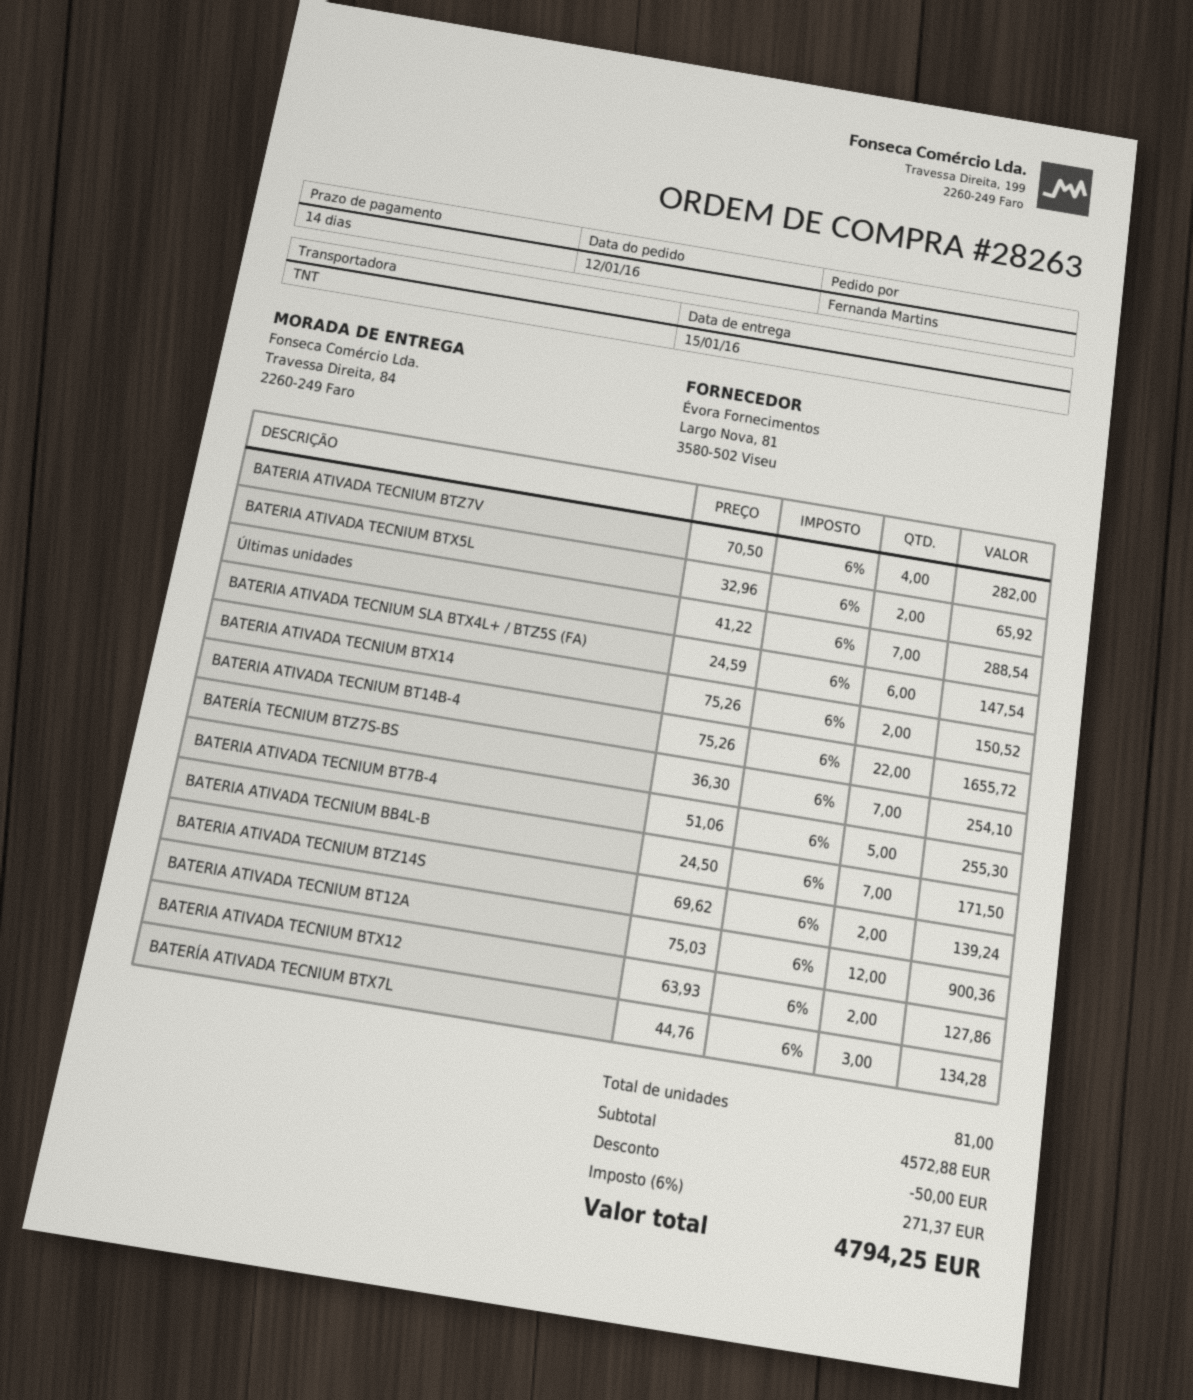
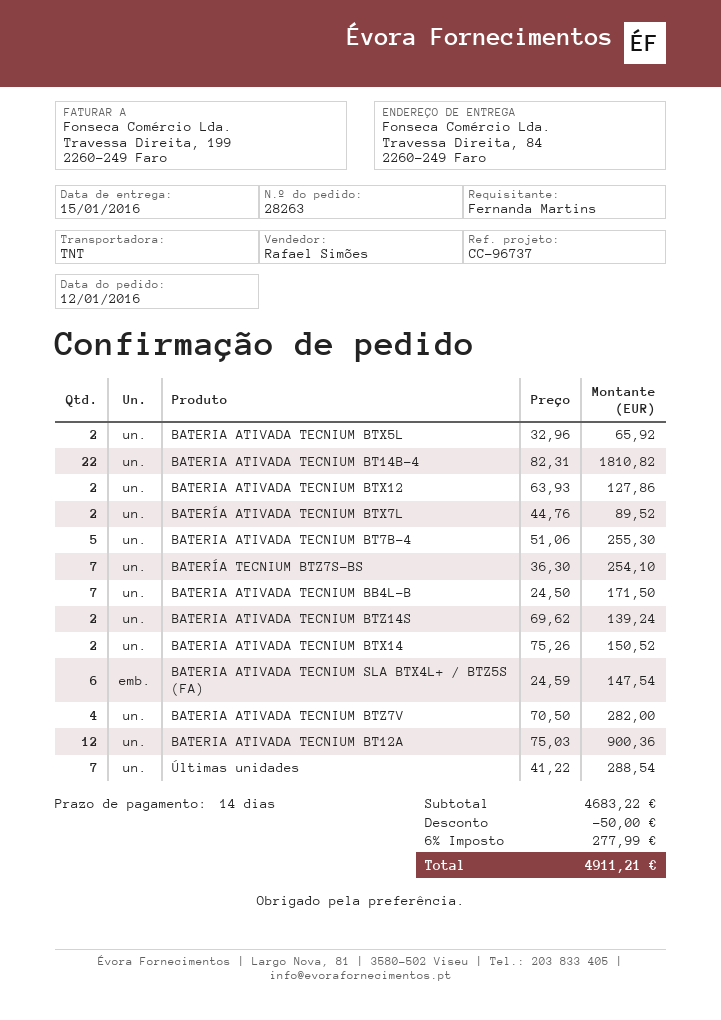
BATERIA ATIVADA TECNIUM BT14B-4: 22 x 75.26 = 1655.72 -> 22 x 82.31 = 1810.82
BATERÍA ATIVADA TECNIUM BTX7L: 3 x 44.76 = 134.28 -> 2 x 44.76 = 89.52
subtotal: 4572.88 -> 4683.22
tax: 6% = 271.37 -> 6% = 277.99
total: 4794.25 -> 4911.21

